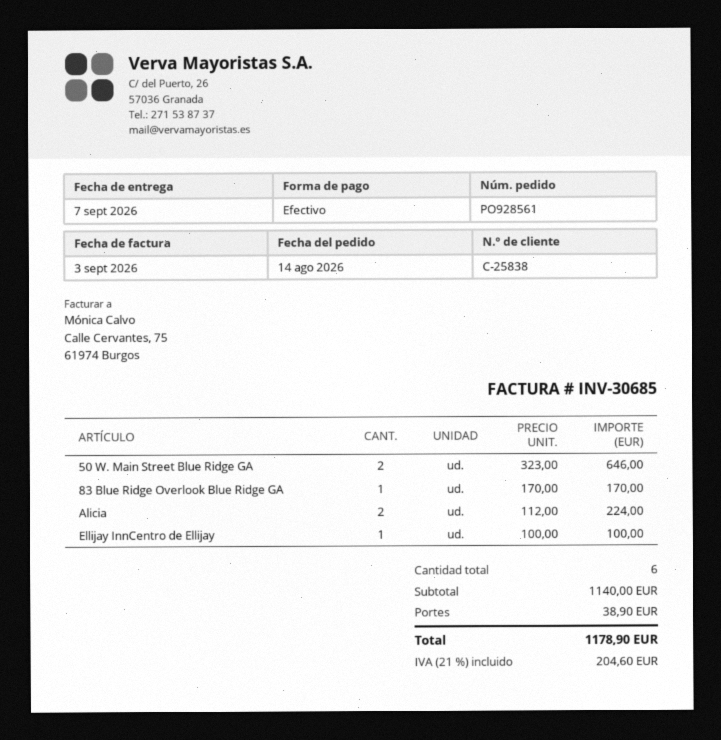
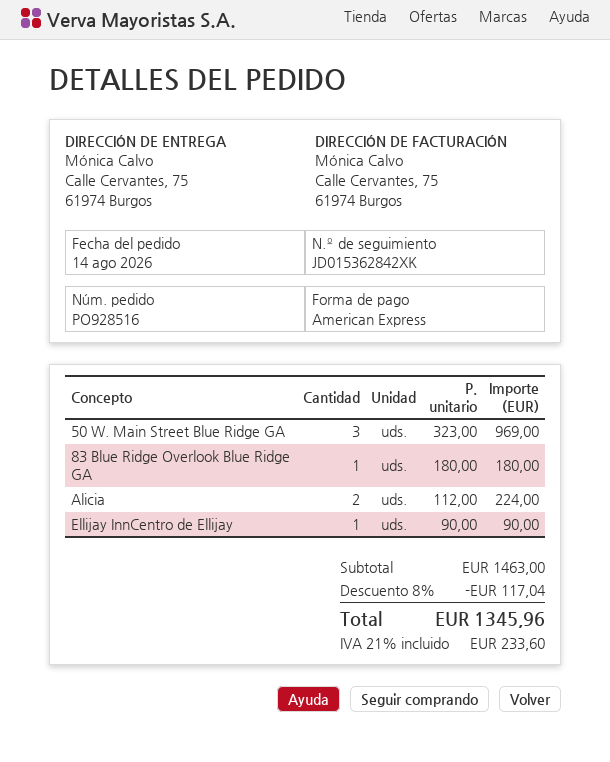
order number: PO928561 -> PO928516
payment method: cash -> American Express
50 W. Main Street Blue Ridge GA: 2 x 323.00 = 646.00 -> 3 x 323.00 = 969.00
83 Blue Ridge Overlook Blue Ridge GA: 1 x 170.00 = 170.00 -> 1 x 180.00 = 180.00
Ellijay InnCentro de Ellijay: 1 x 100.00 = 100.00 -> 1 x 90.00 = 90.00
subtotal: 1140.00 -> 1463.00
discount: none -> 8% = 117.04
shipping: 38.90 -> none
tax: 21% = 204.60 -> 21% = 233.60
total: 1178.90 -> 1345.96

